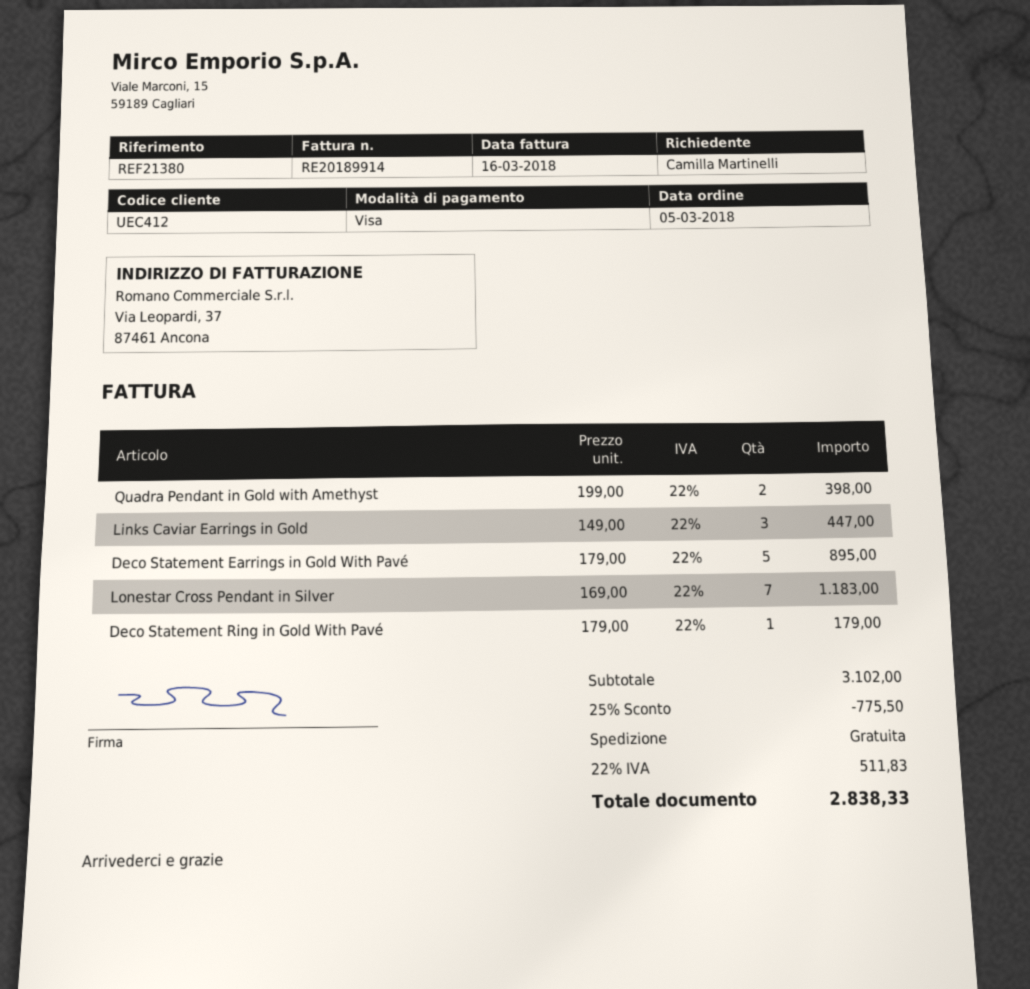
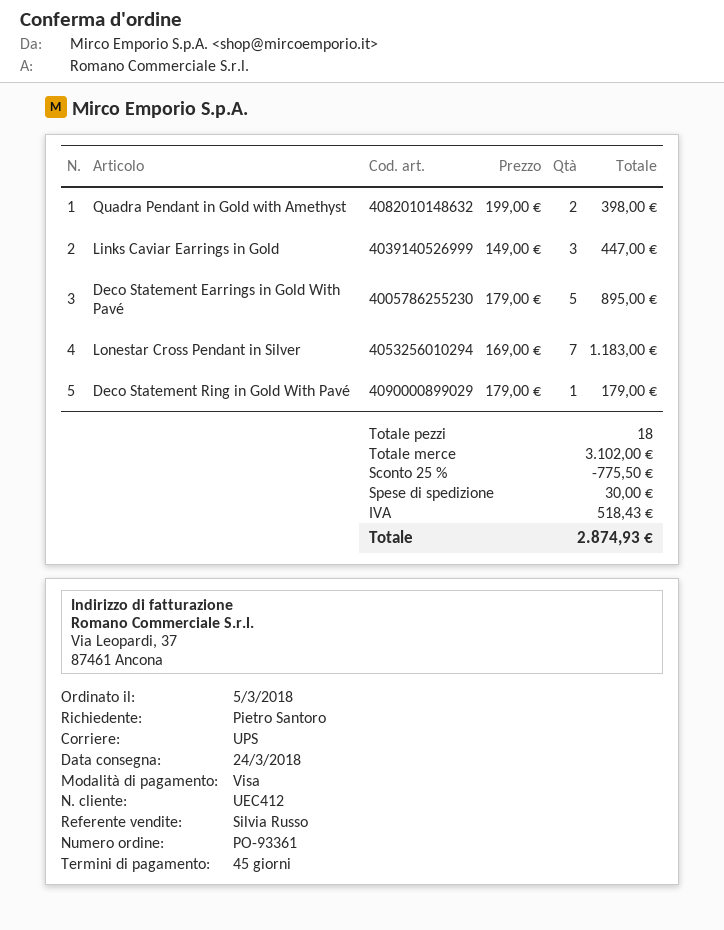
ordered by: Camilla Martinelli -> Pietro Santoro
shipping: 0.00 -> 30.00
tax: 511.83 -> 518.43
total: 2838.33 -> 2874.93

